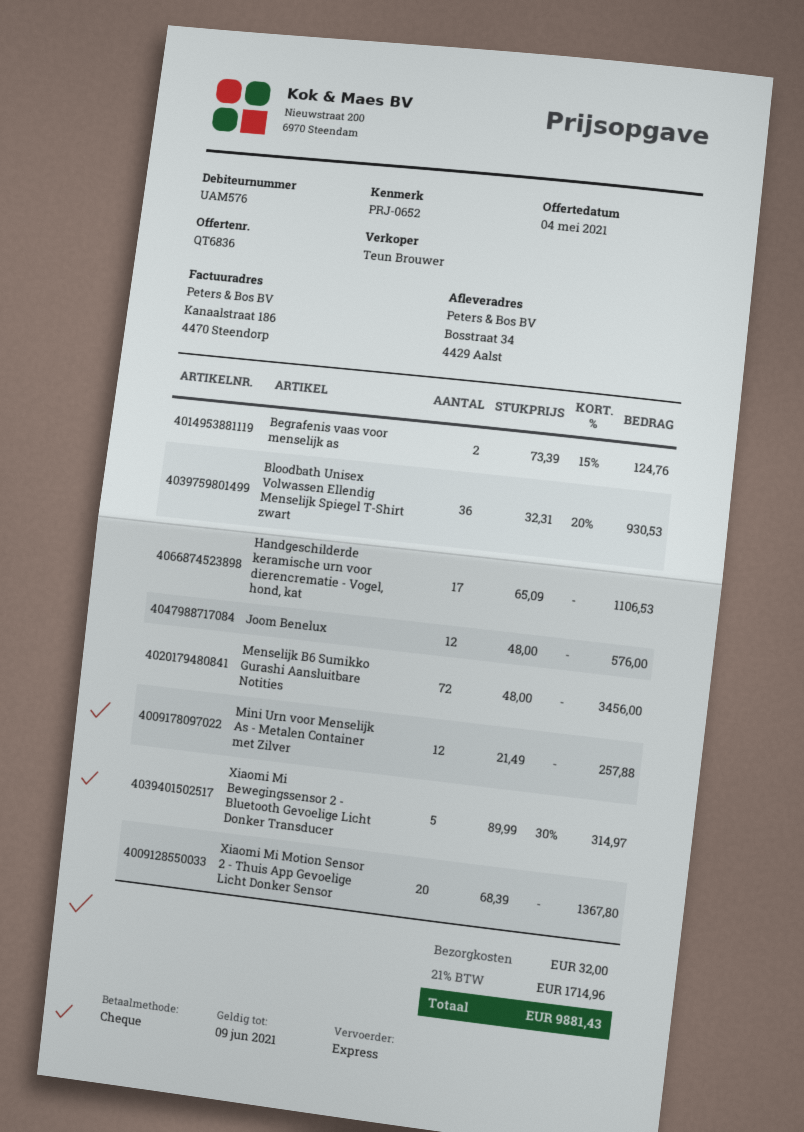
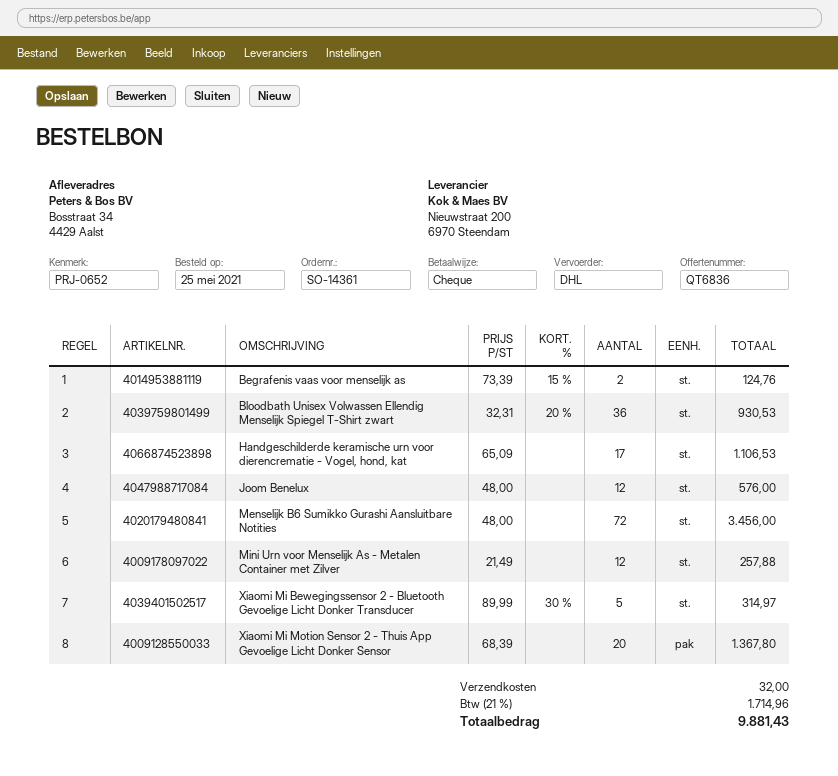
shipping method: express -> DHL

